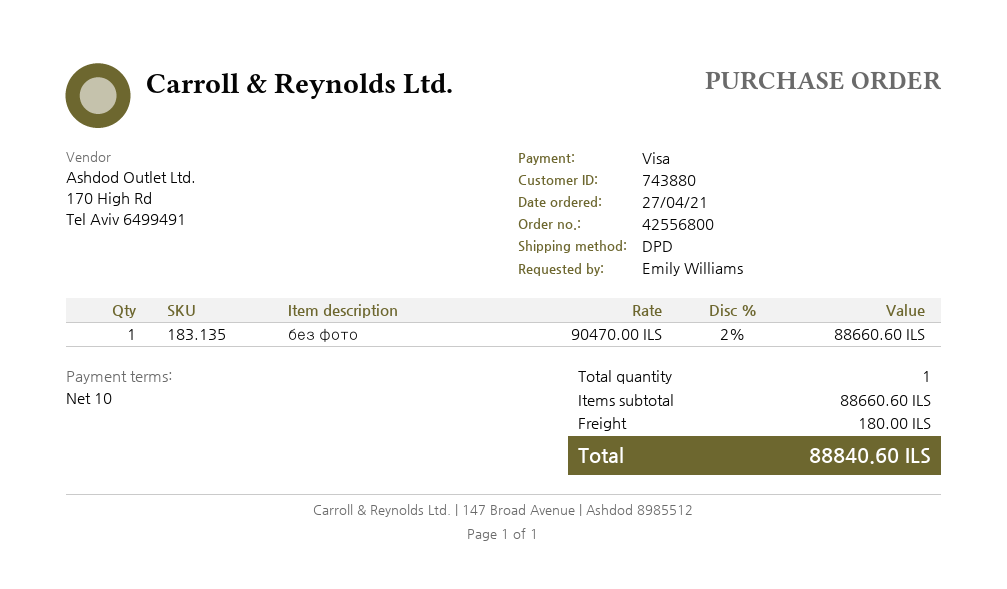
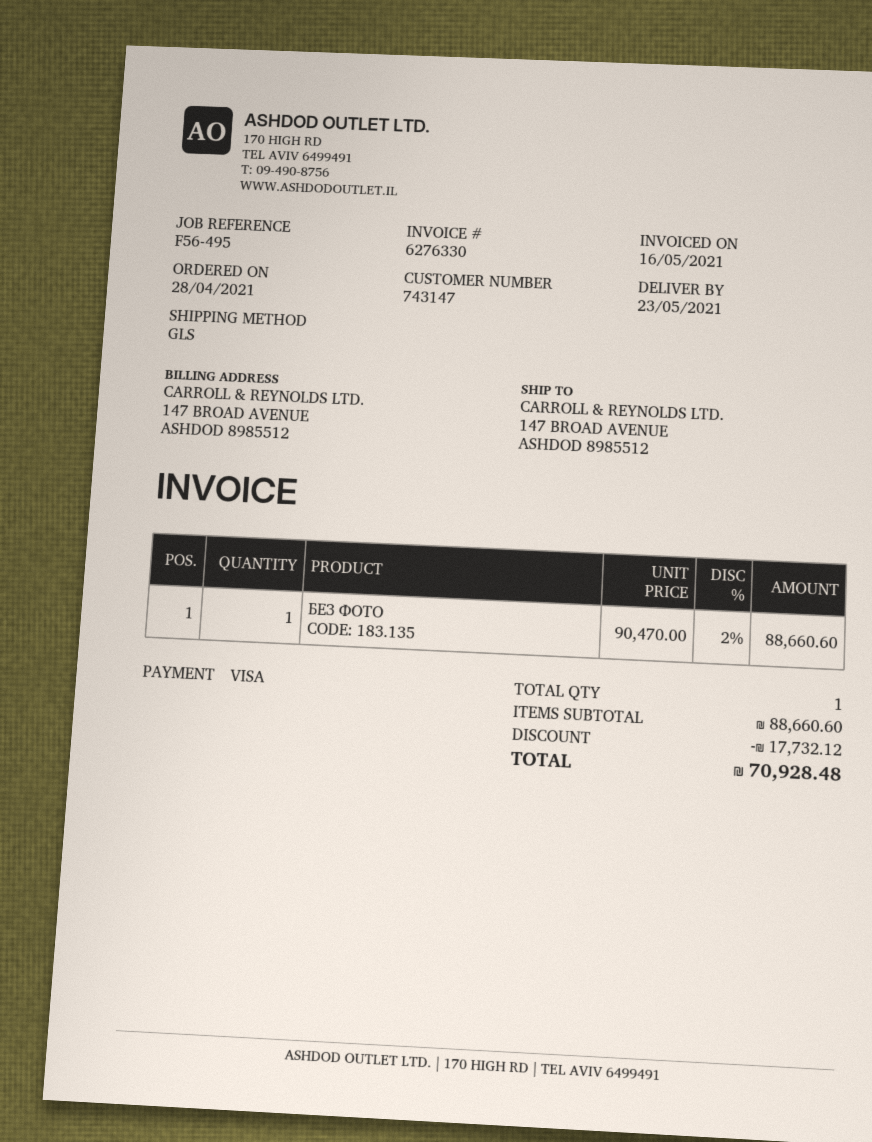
order date: 2021-04-27 -> 2021-04-28
customer number: 743880 -> 743147
shipping method: DPD -> GLS
discount: none -> 17732.12
shipping: 180.00 -> none
total: 88840.60 -> 70928.48

